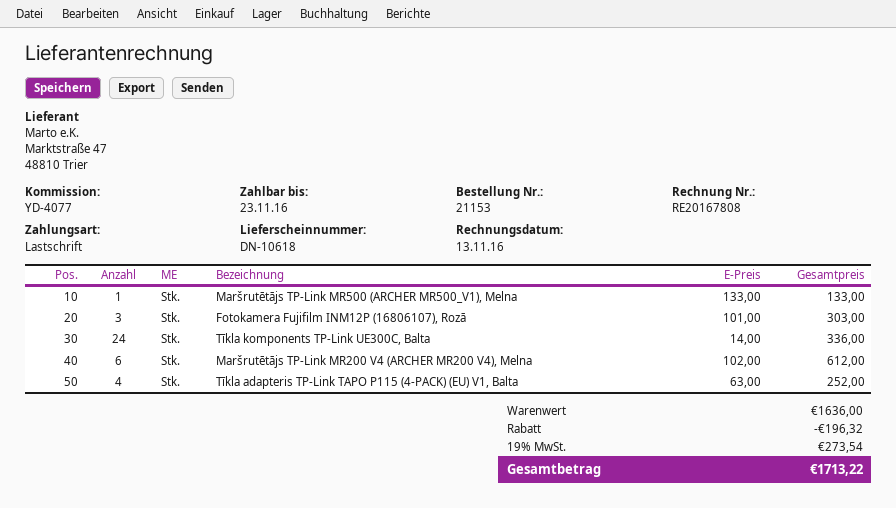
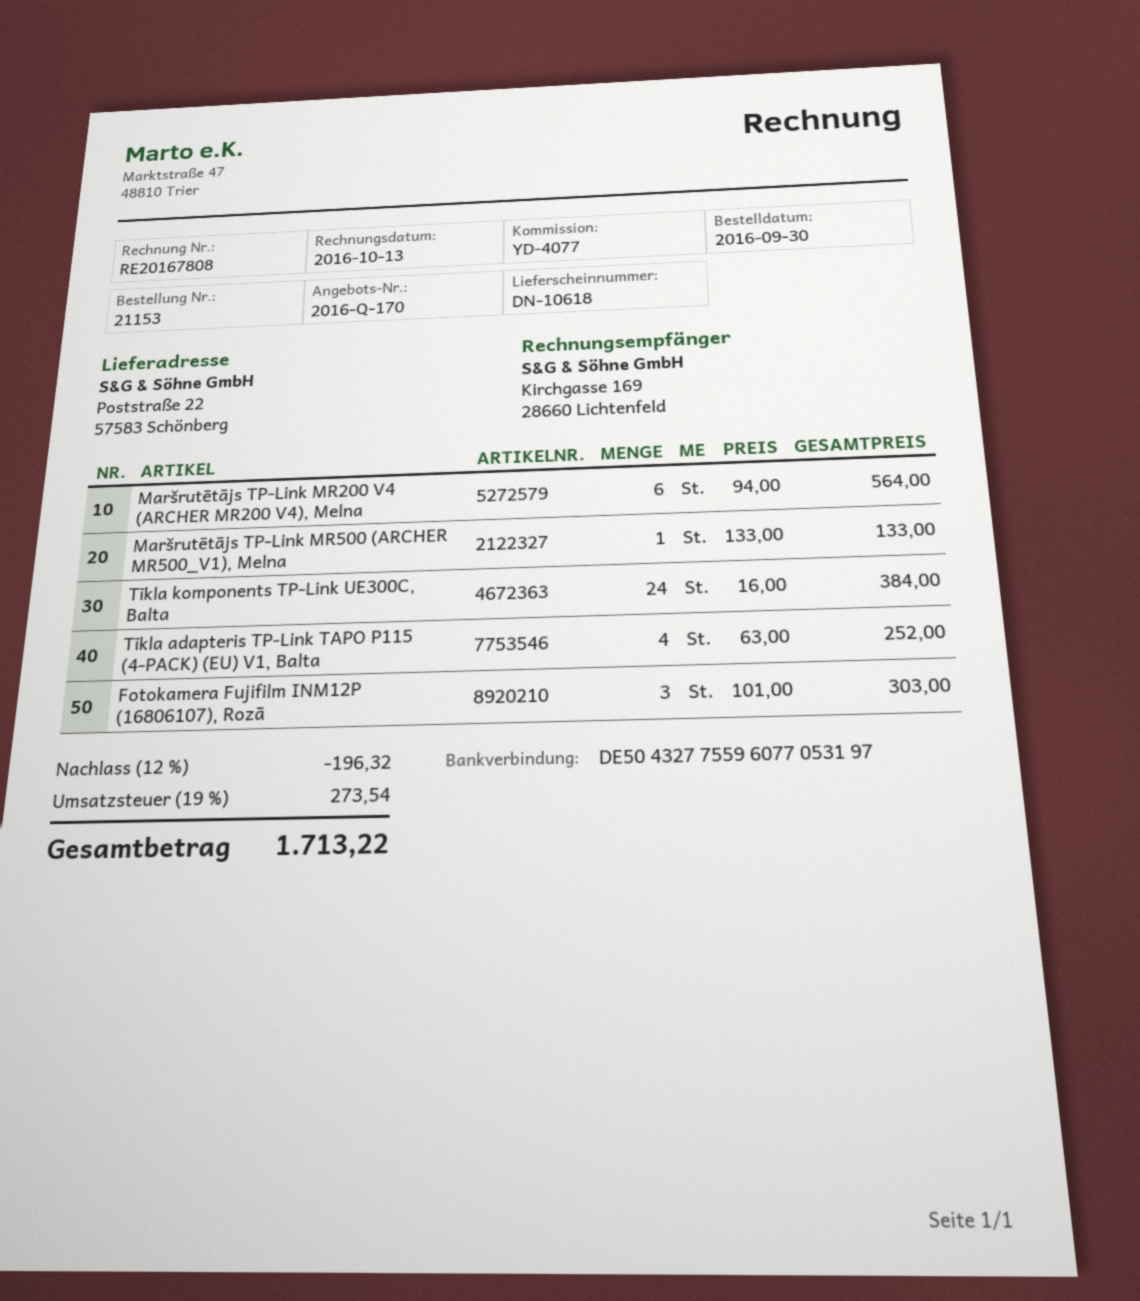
invoice date: 2016-11-13 -> 2016-10-13
Tīkla komponents TP-Link UE300C, Balta: 24 x 14.00 = 336.00 -> 24 x 16.00 = 384.00
Maršrutētājs TP-Link MR200 V4 (ARCHER MR200 V4), Melna: 6 x 102.00 = 612.00 -> 6 x 94.00 = 564.00

